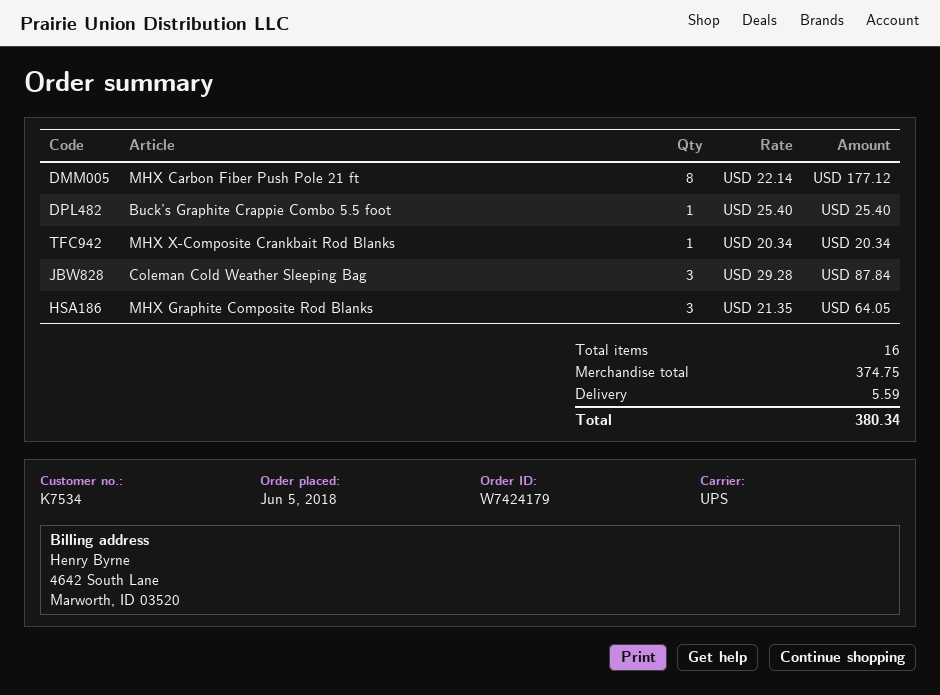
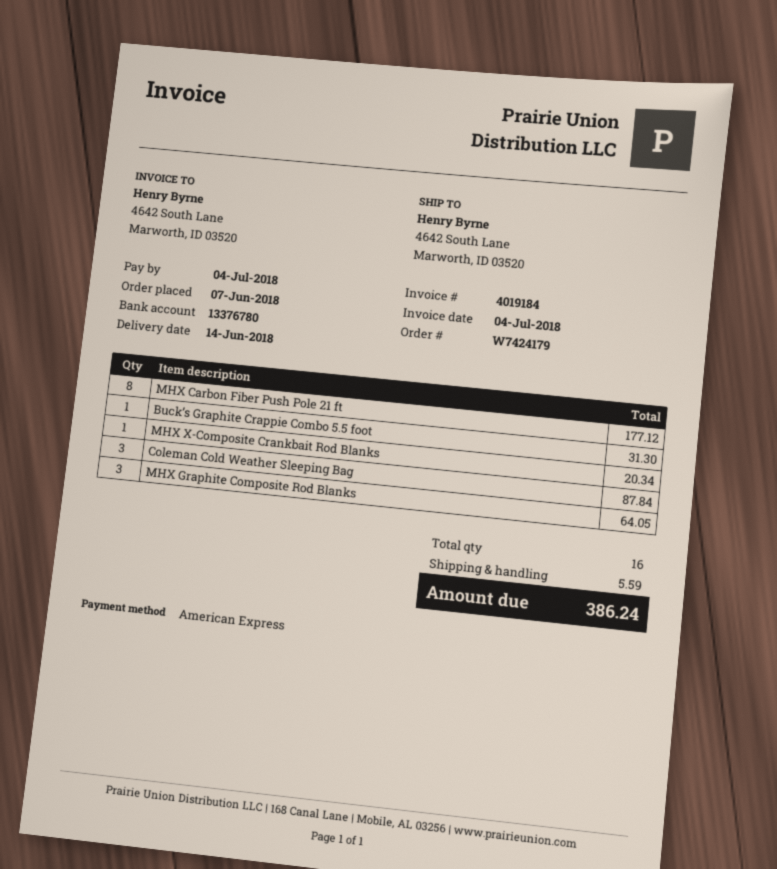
order date: 2018-06-05 -> 2018-06-07
Buck’s Graphite Crappie Combo 5.5 foot: 1 for 25.40 -> 1 for 31.30
total: 380.34 -> 386.24

